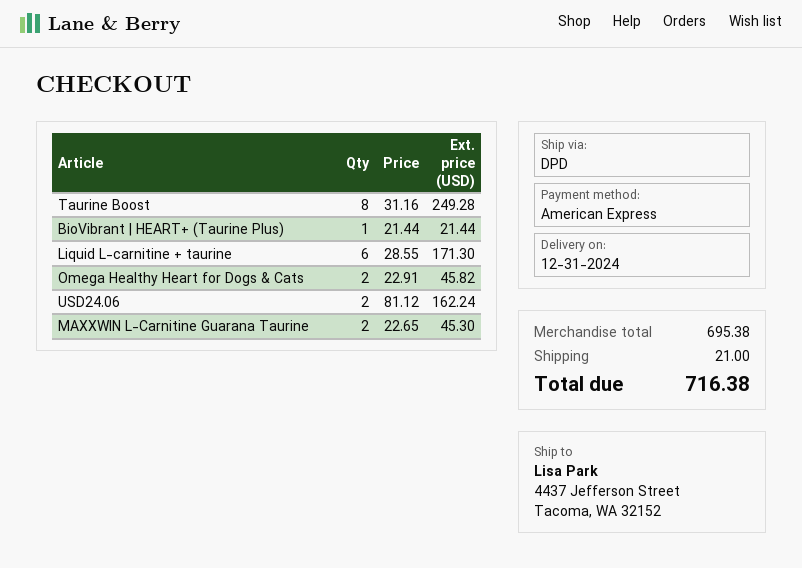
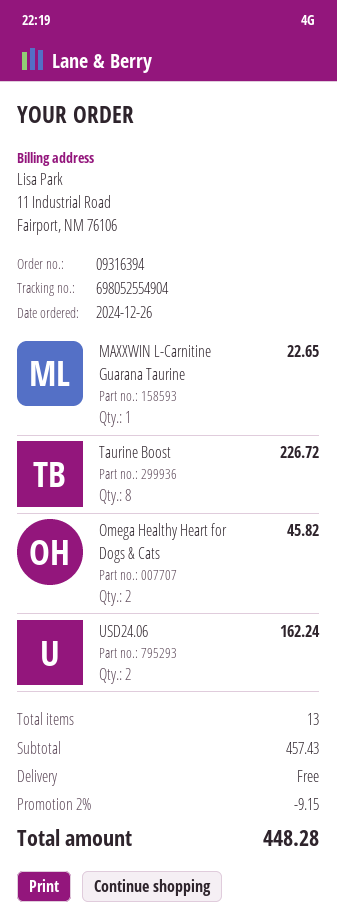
Taurine Boost: 8 for 249.28 -> 8 for 226.72
BioVibrant | HEART+ (Taurine Plus): 1 for 21.44 -> none
Liquid L-carnitine + taurine: 6 for 171.30 -> none
MAXXWIN L-Carnitine Guarana Taurine: 2 for 45.30 -> 1 for 22.65
subtotal: 695.38 -> 457.43
discount: none -> 2% = 9.15
shipping: 21.00 -> 0.00
total: 716.38 -> 448.28

